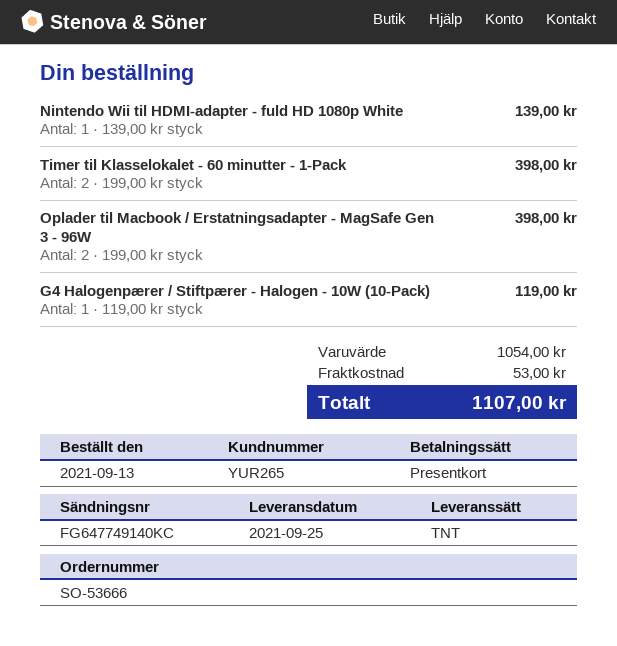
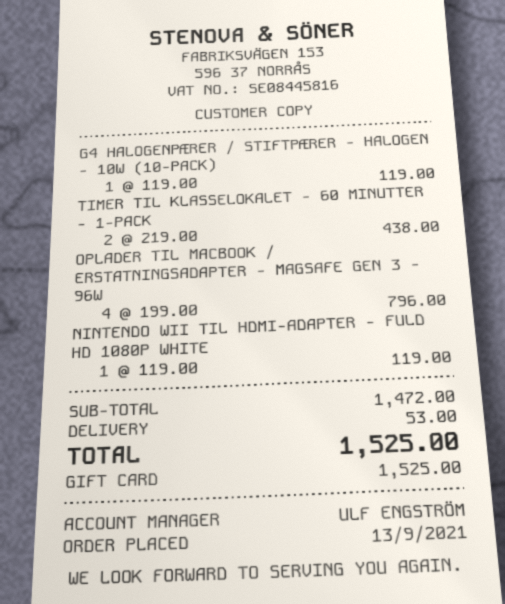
Nintendo Wii til HDMI-adapter - fuld HD 1080p White: 1 x 139.00 = 139.00 -> 1 x 119.00 = 119.00
Timer til Klasselokalet - 60 minutter - 1-Pack: 2 x 199.00 = 398.00 -> 2 x 219.00 = 438.00
Oplader til Macbook / Erstatningsadapter - MagSafe Gen 3 - 96W: 2 x 199.00 = 398.00 -> 4 x 199.00 = 796.00
subtotal: 1054.00 -> 1472.00
total: 1107.00 -> 1525.00

